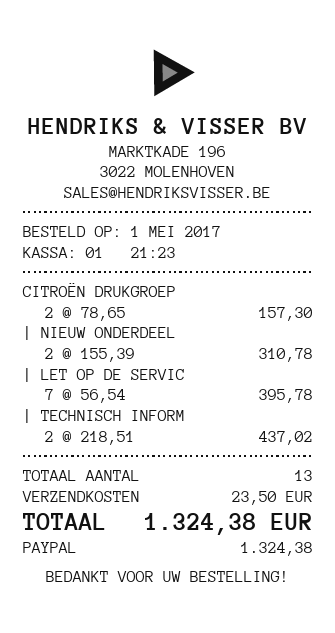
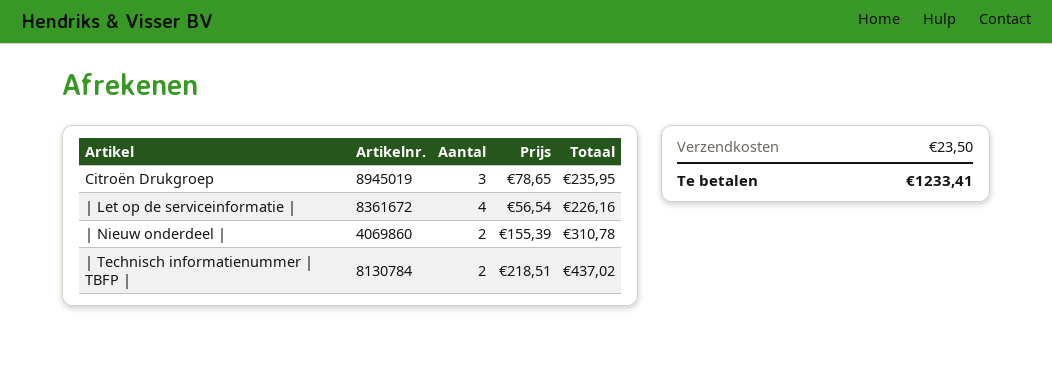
CITROËN DRUKGROEP: 2 x 78.65 = 157.30 -> 3 x 78.65 = 235.95
| LET OP DE SERVIC: 7 x 56.54 = 395.78 -> 4 x 56.54 = 226.16
total: 1324.38 -> 1233.41

